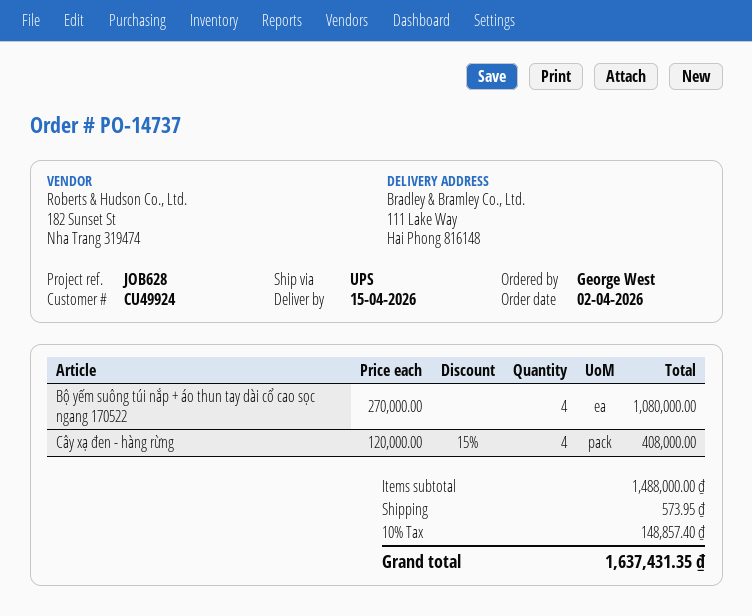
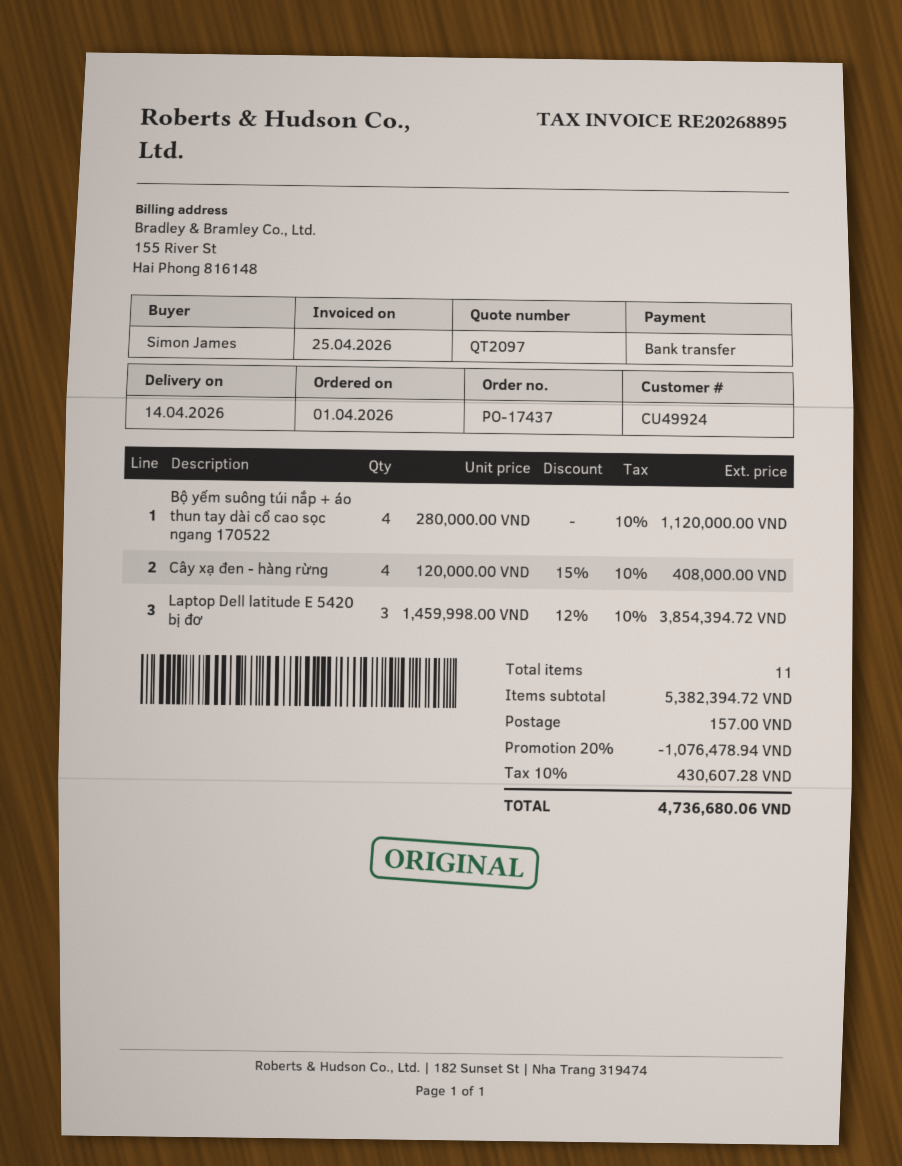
order number: PO-14737 -> PO-17437
order date: 2026-04-02 -> 2026-04-01
delivery date: 2026-04-15 -> 2026-04-14
ordered by: George West -> Simon James
Bộ yếm suông túi nắp + áo thun tay dài cổ cao sọc ngang 170522: 4 x 270000.00 = 1080000.00 -> 4 x 280000.00 = 1120000.00
Laptop Dell latitude E 5420 bị đơ: none -> 3 x 1459998.00 - 12% = 3854394.72
subtotal: 1488000.00 -> 5382394.72
discount: none -> 20% = 1076478.94
shipping: 573.95 -> 157.00
tax: 10% = 148857.40 -> 10% = 430607.28
total: 1637431.35 -> 4736680.06

